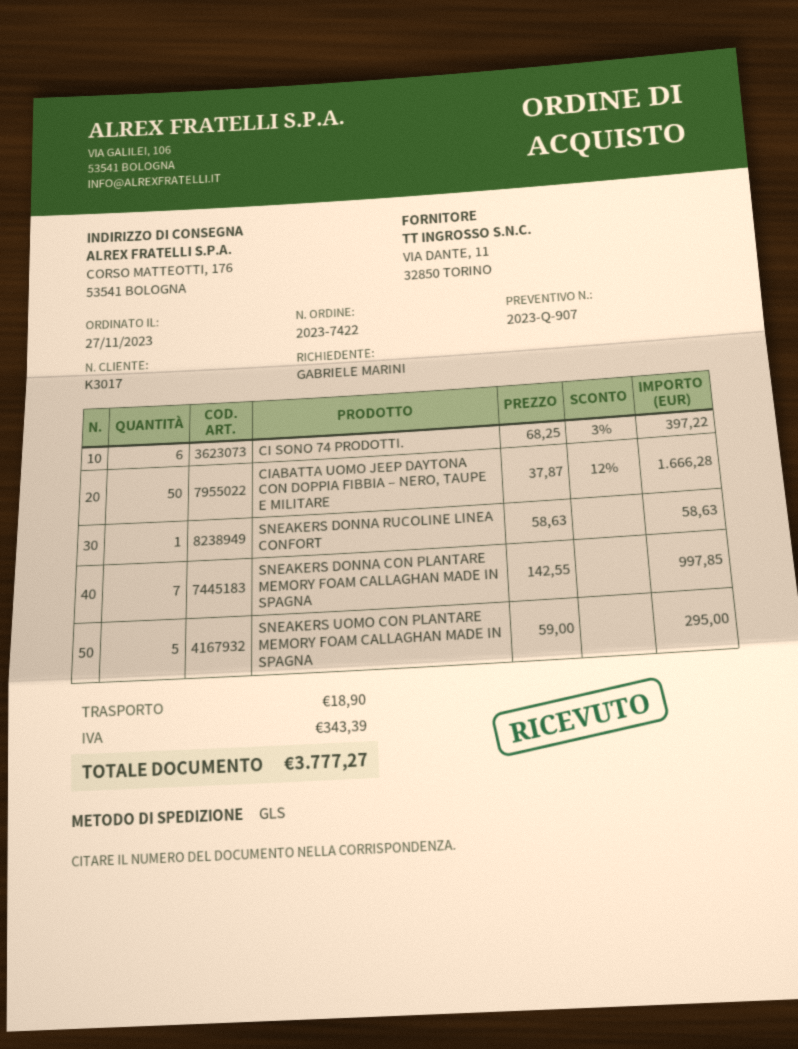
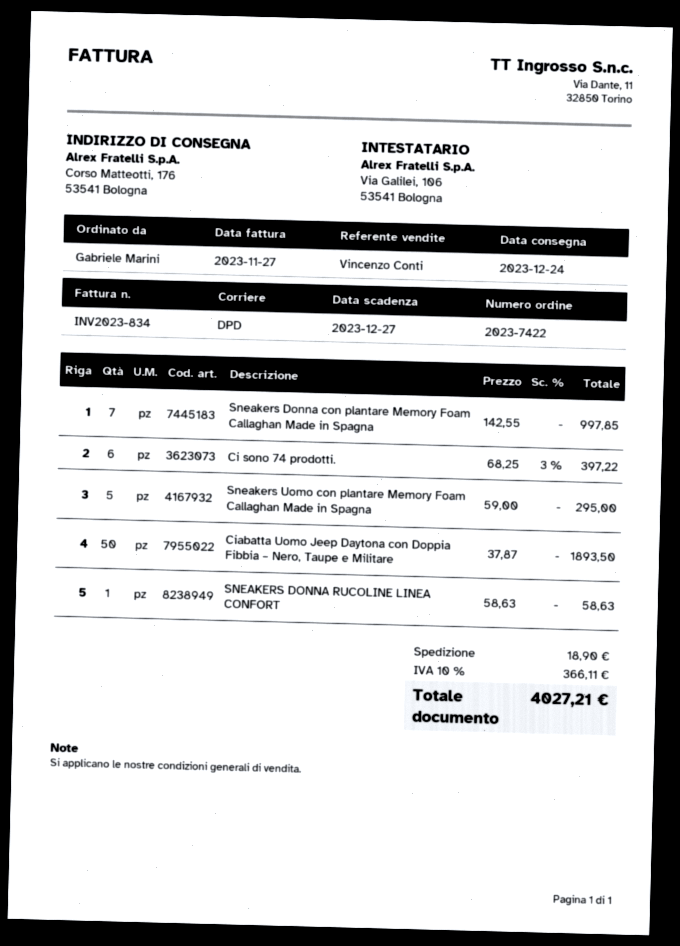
shipping method: GLS -> DPD
CIABATTA UOMO JEEP DAYTONA CON DOPPIA FIBBIA – NERO, TAUPE E MILITARE: 50 x 37.87 - 12% = 1666.28 -> 50 x 37.87 = 1893.50
tax: 343.39 -> 366.11
total: 3777.27 -> 4027.21

